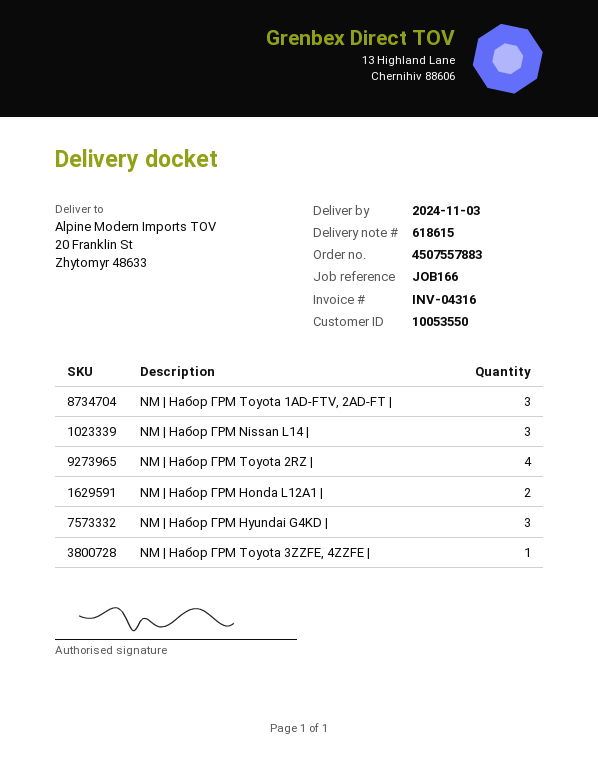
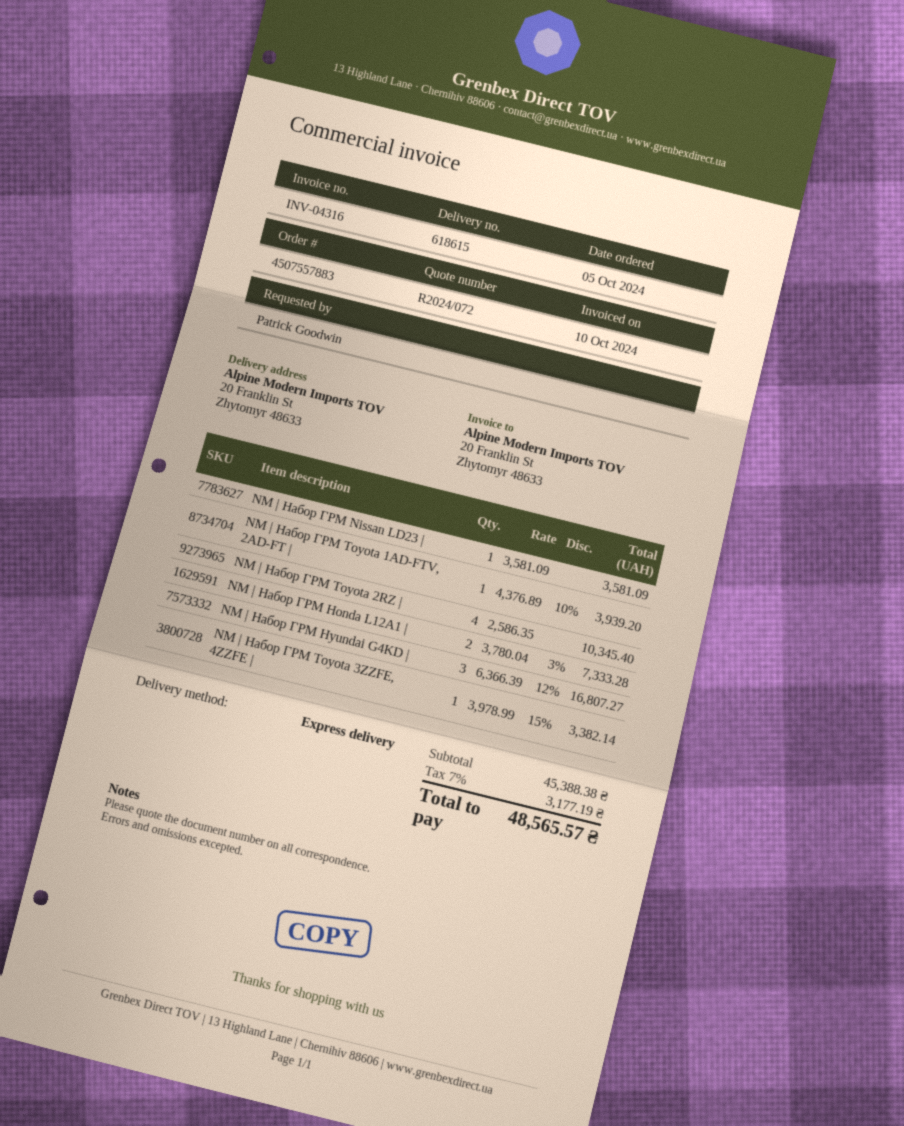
NM | Набор ГРМ Toyota 1AD-FTV, 2AD-FT |: 3 -> 1
NM | Набор ГРМ Nissan L14 |: 3 -> none
NM | Набор ГРМ Nissan LD23 |: none -> 1

